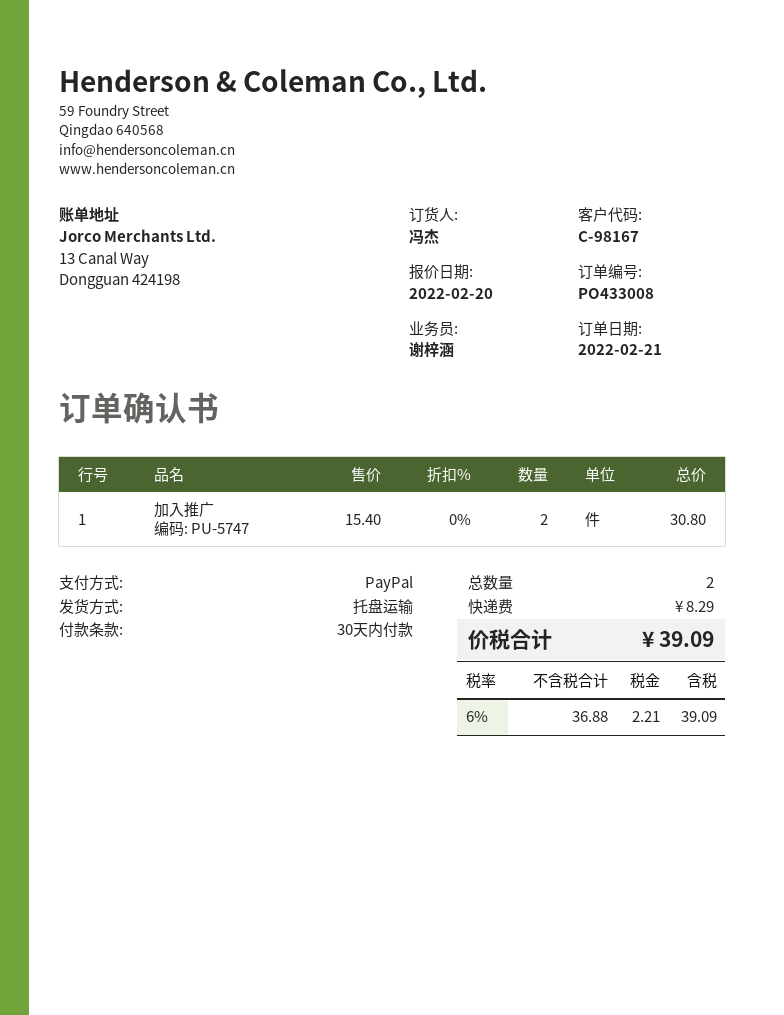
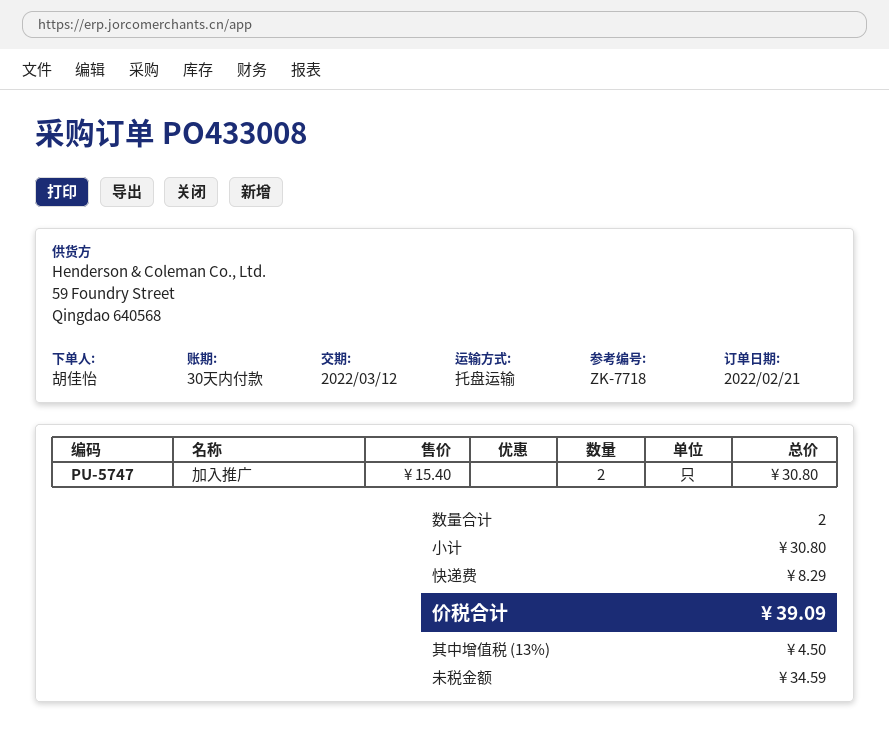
ordered by: 冯杰 -> 胡佳怡
net: 36.88 -> 34.59
tax: 6% = 2.21 -> 13% = 4.50

